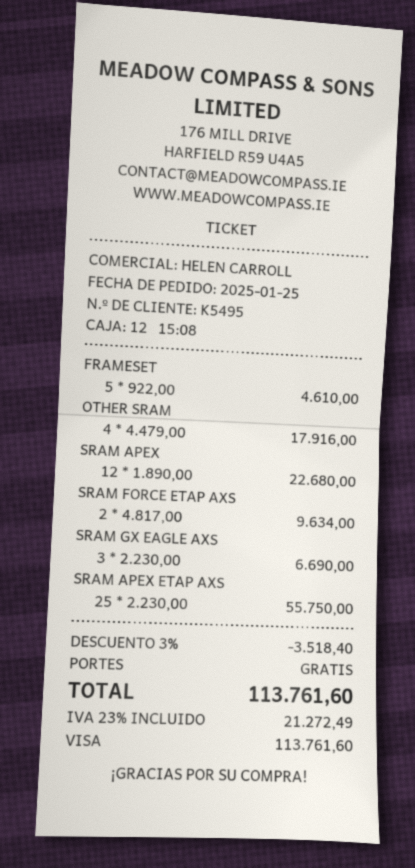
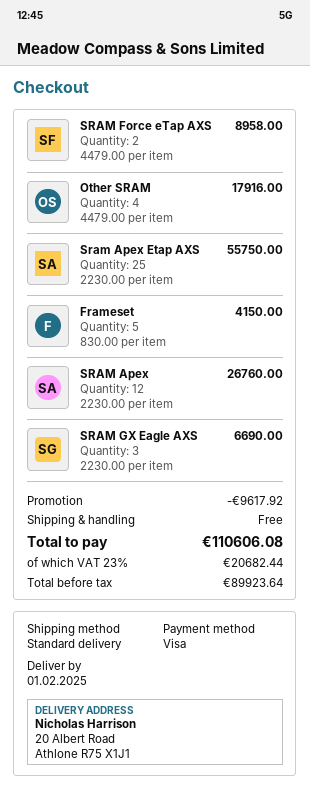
FRAMESET: 5 x 922.00 = 4610.00 -> 5 x 830.00 = 4150.00
SRAM APEX: 12 x 1890.00 = 22680.00 -> 12 x 2230.00 = 26760.00
SRAM FORCE ETAP AXS: 2 x 4817.00 = 9634.00 -> 2 x 4479.00 = 8958.00
discount: 3518.40 -> 9617.92
tax: 23% = 21272.49 -> 23% = 20682.44
total: 113761.60 -> 110606.08

